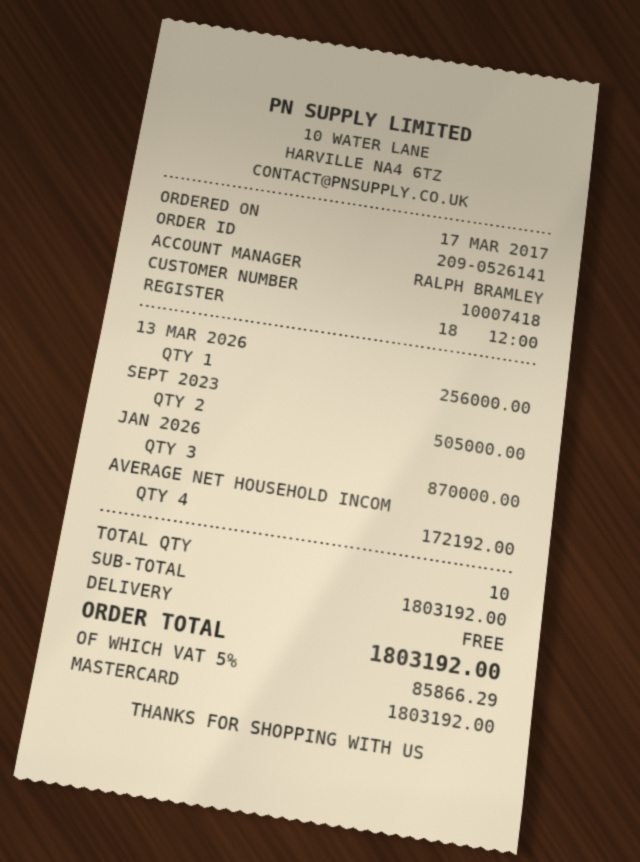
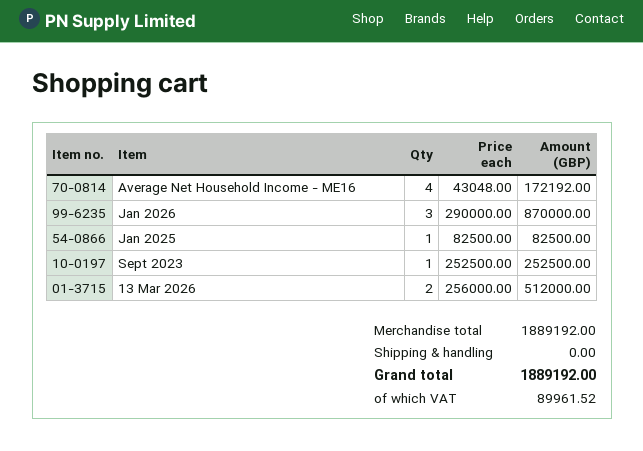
13 MAR 2026: 1 for 256000.00 -> 2 for 512000.00
SEPT 2023: 2 for 505000.00 -> 1 for 252500.00
Jan 2025: none -> 1 for 82500.00
subtotal: 1803192.00 -> 1889192.00
tax: 85866.29 -> 89961.52
total: 1803192.00 -> 1889192.00

